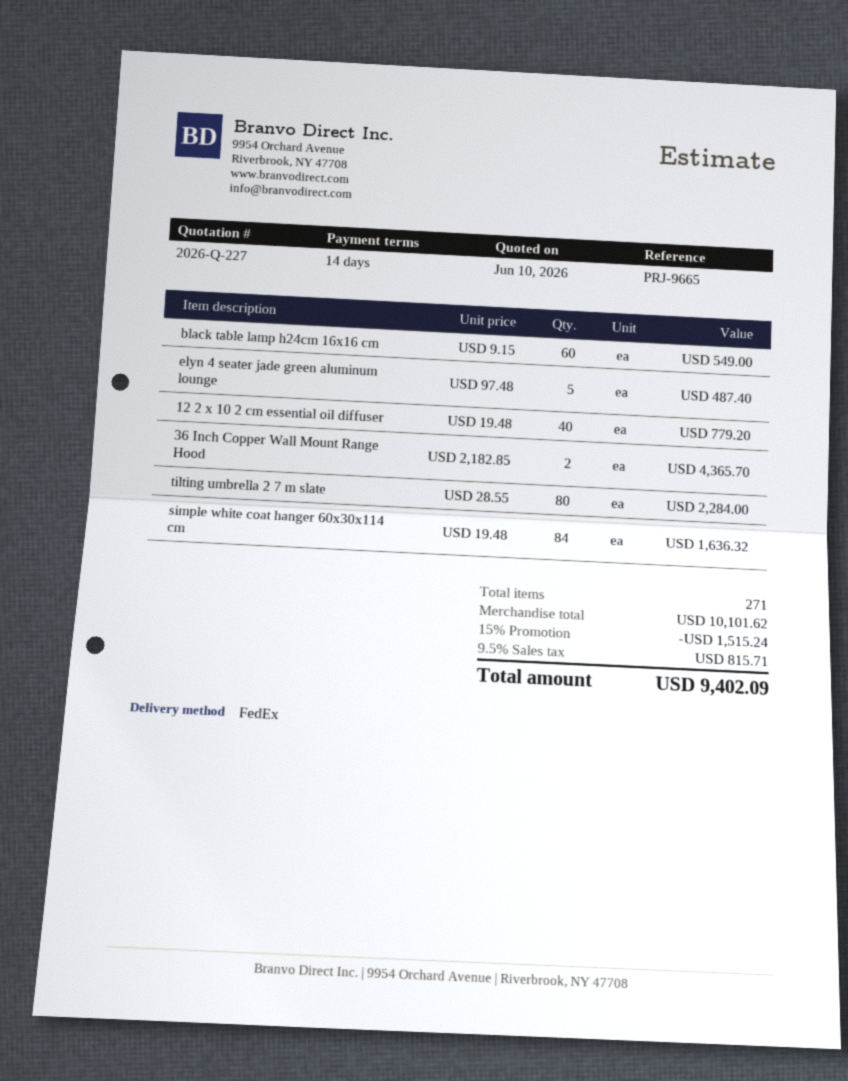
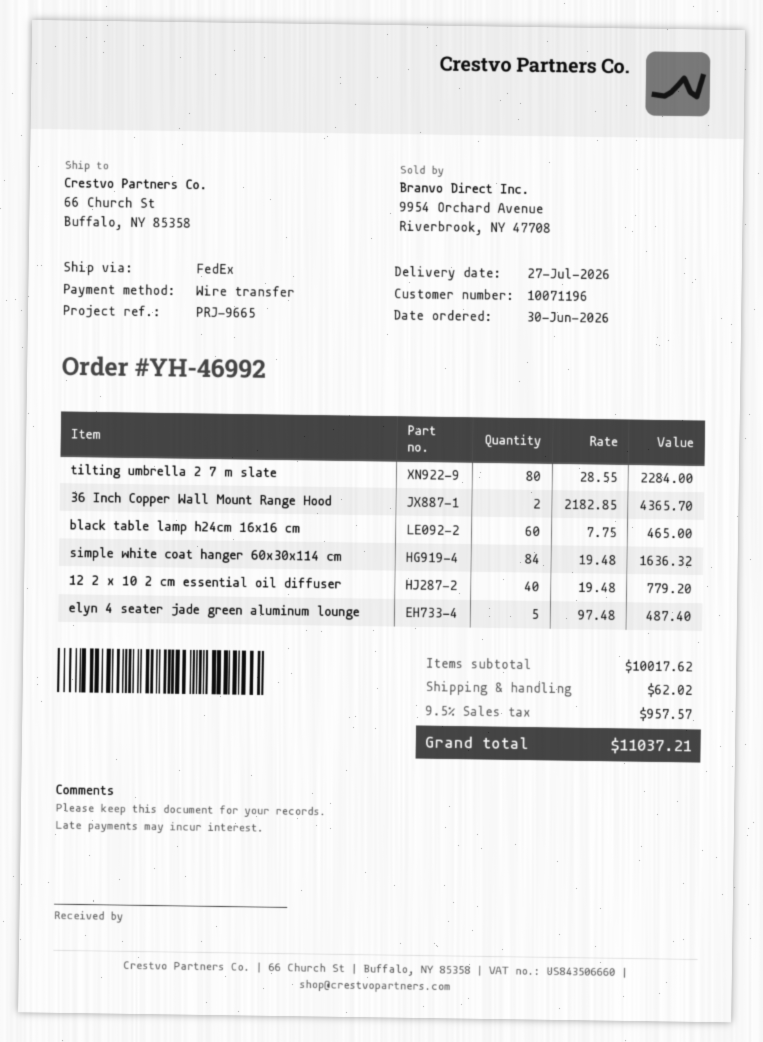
black table lamp h24cm 16x16 cm: 60 x 9.15 = 549.00 -> 60 x 7.75 = 465.00
subtotal: 10101.62 -> 10017.62
discount: 15% = 1515.24 -> none
shipping: none -> 62.02
tax: 9.5% = 815.71 -> 9.5% = 957.57
total: 9402.09 -> 11037.21

